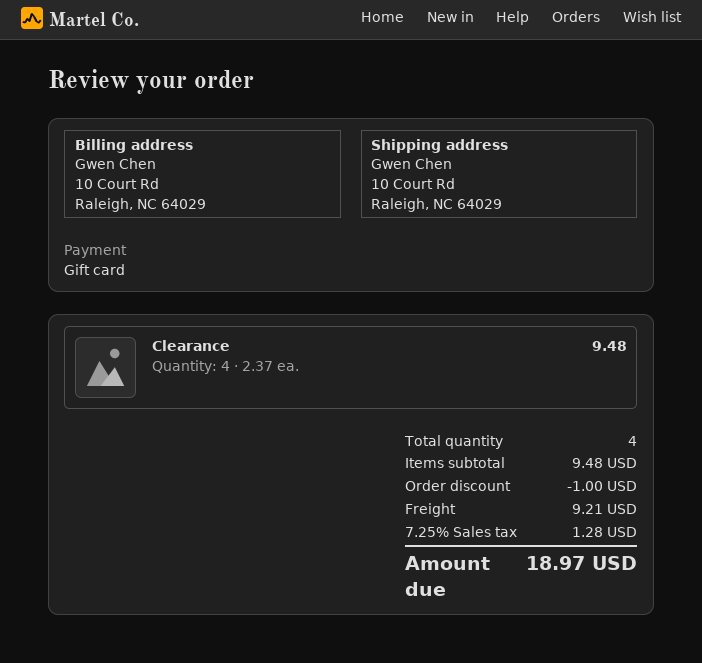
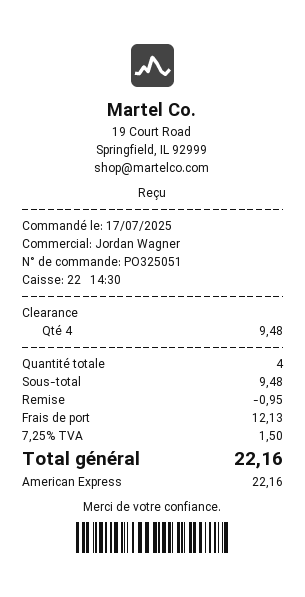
payment method: gift card -> American Express
discount: 1.00 -> 0.95
shipping: 9.21 -> 12.13
tax: 7.25% = 1.28 -> 7.25% = 1.50
total: 18.97 -> 22.16

